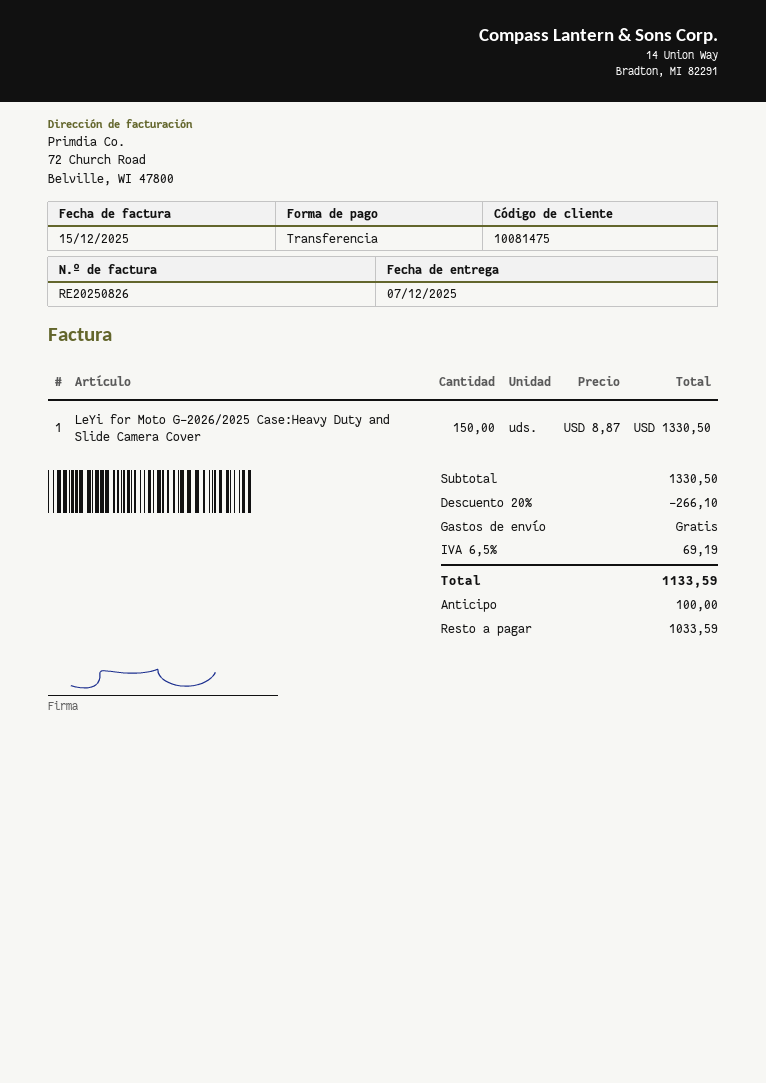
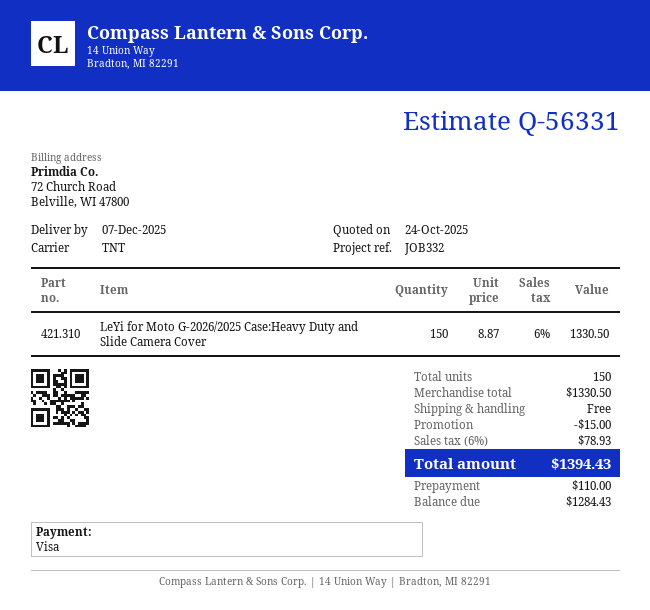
payment method: bank transfer -> Visa
discount: 266.10 -> 15.00
tax: 6.5% = 69.19 -> 6% = 78.93
total: 1133.59 -> 1394.43
deposit: 100.00 -> 110.00
balance: 1033.59 -> 1284.43

